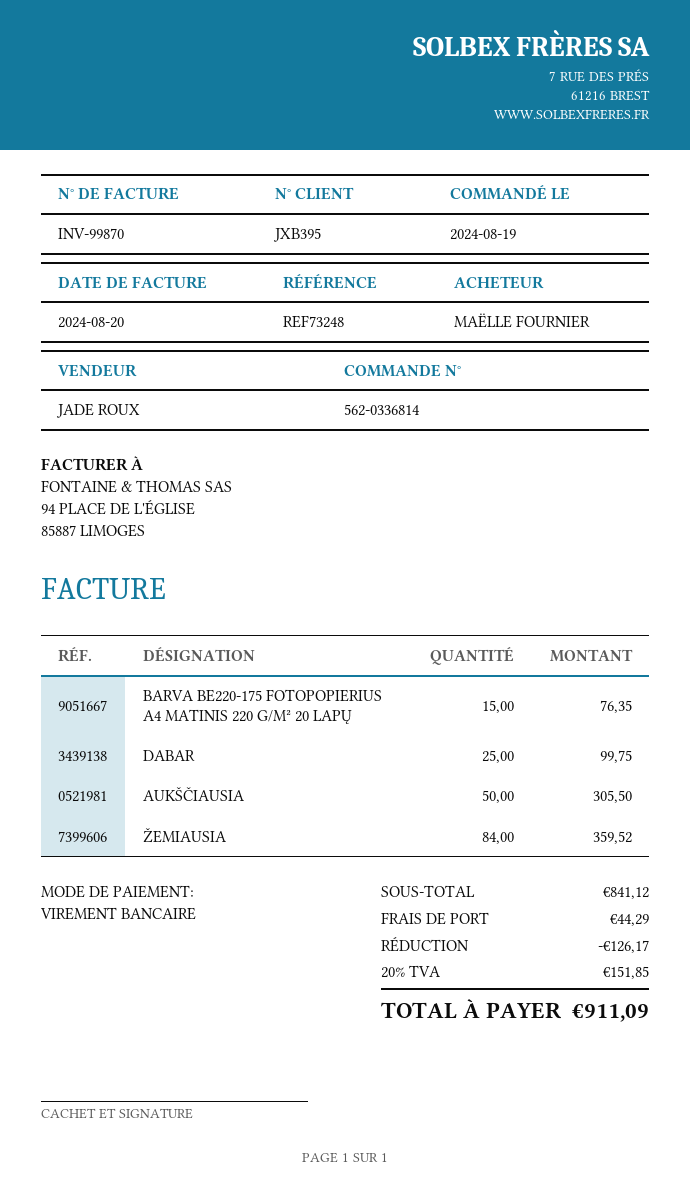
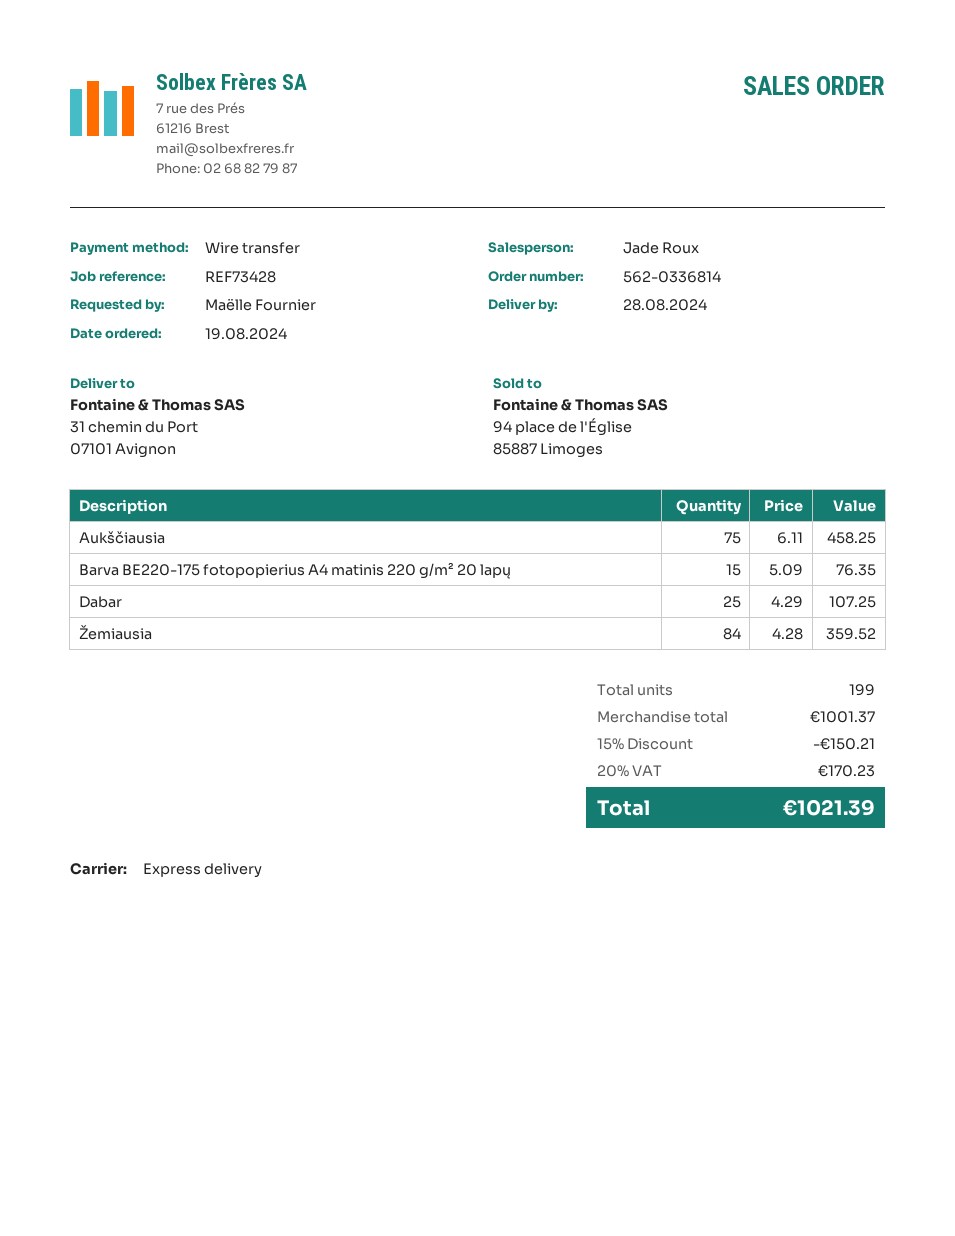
reference: REF73248 -> REF73428
DABAR: 25 for 99.75 -> 25 for 107.25
AUKŠČIAUSIA: 50 for 305.50 -> 75 for 458.25
subtotal: 841.12 -> 1001.37
discount: 126.17 -> 150.21
shipping: 44.29 -> none
tax: 20% = 151.85 -> 20% = 170.23
total: 911.09 -> 1021.39

